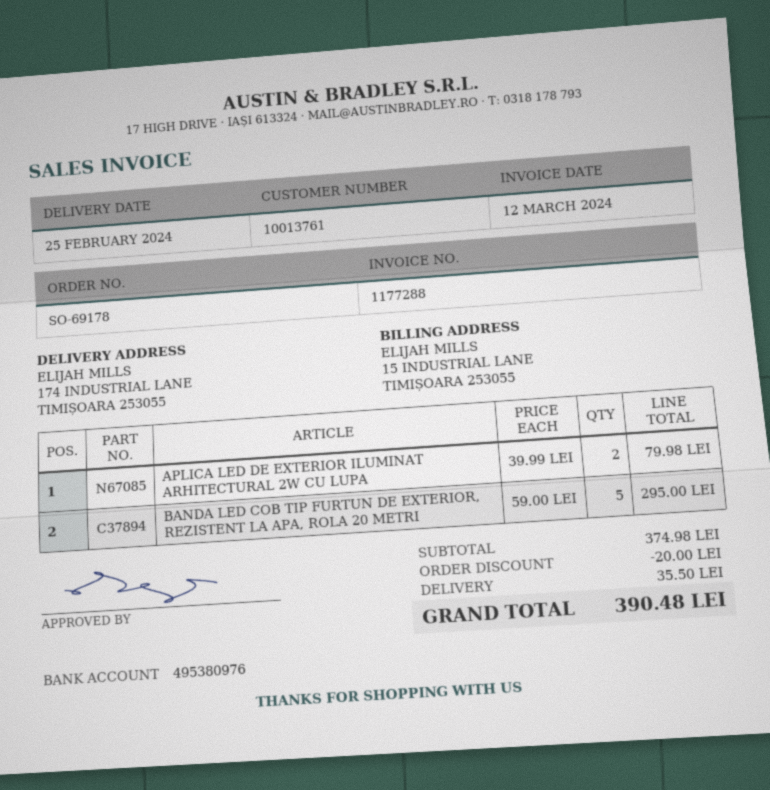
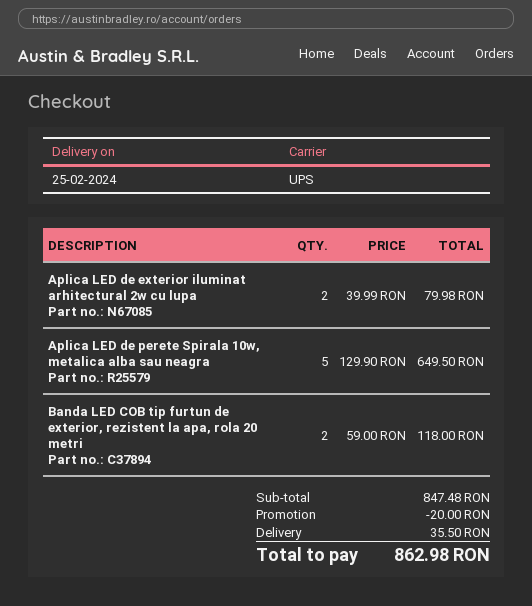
BANDA LED COB TIP FURTUN DE EXTERIOR, REZISTENT LA APA, ROLA 20 METRI: 5 x 59.00 = 295.00 -> 2 x 59.00 = 118.00
Aplica LED de perete Spirala 10w, metalica alba sau neagra: none -> 5 x 129.90 = 649.50
subtotal: 374.98 -> 847.48
total: 390.48 -> 862.98

